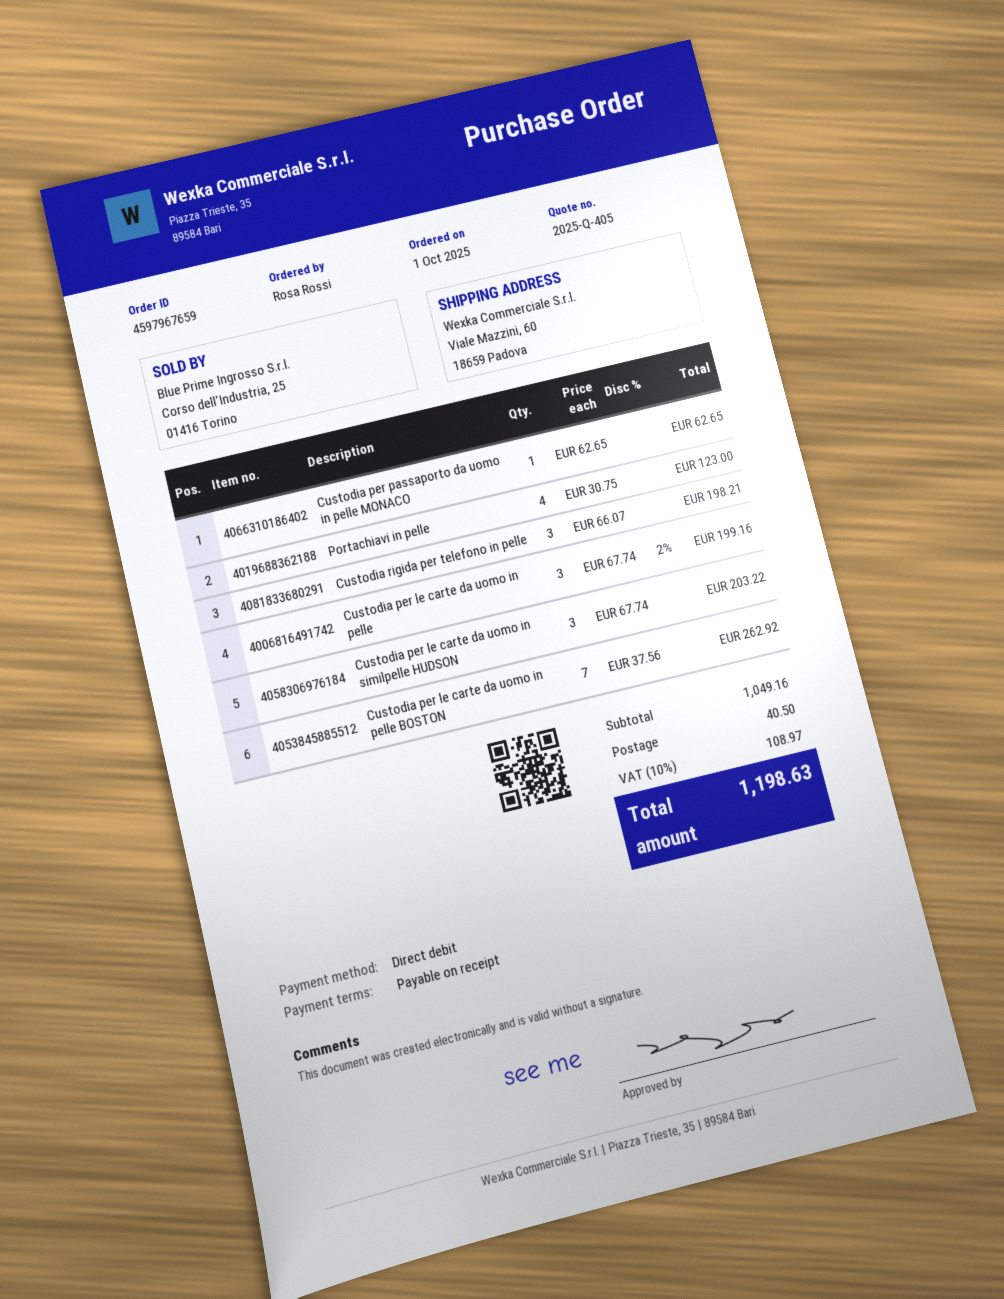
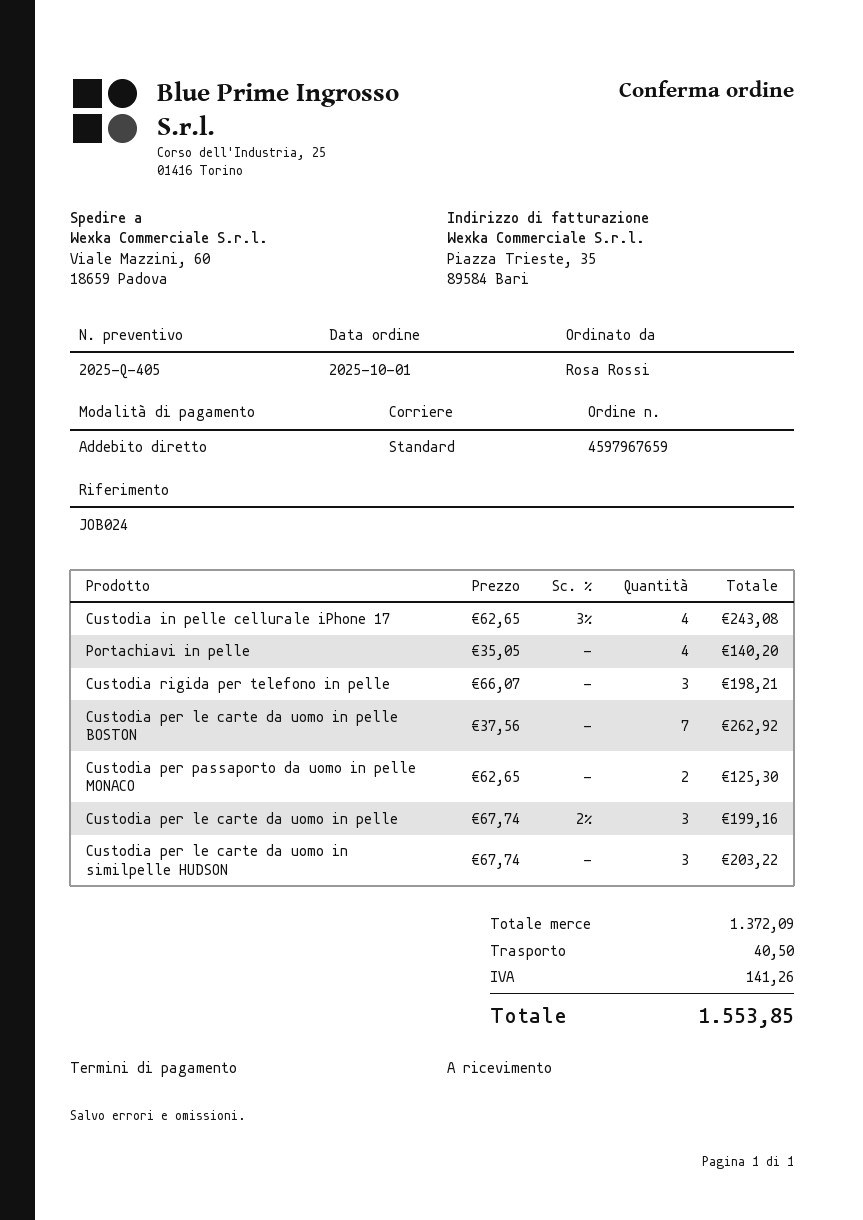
Custodia per passaporto da uomo in pelle MONACO: 1 x 62.65 = 62.65 -> 2 x 62.65 = 125.30
Portachiavi in pelle: 4 x 30.75 = 123.00 -> 4 x 35.05 = 140.20
Custodia in pelle cellurale iPhone 17: none -> 4 x 62.65 - 3% = 243.08
subtotal: 1049.16 -> 1372.09
tax: 108.97 -> 141.26
total: 1198.63 -> 1553.85

